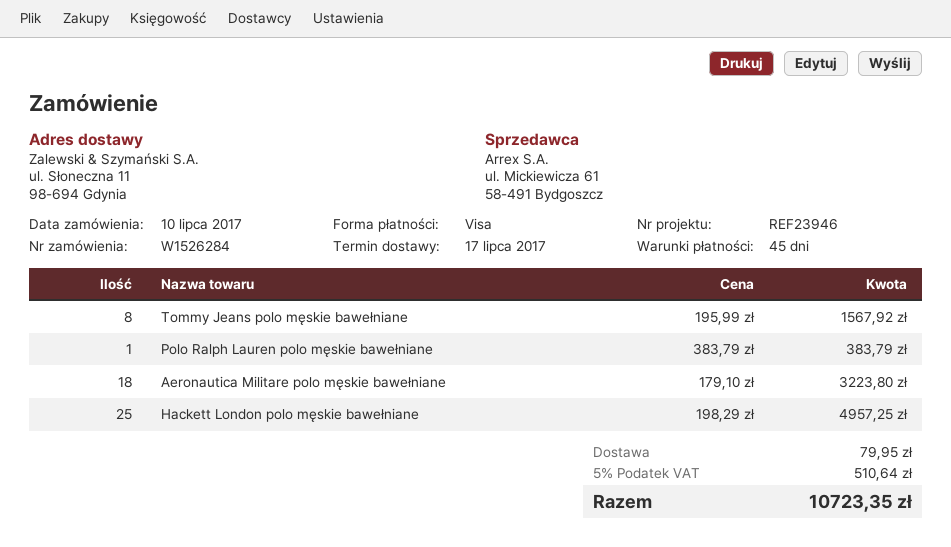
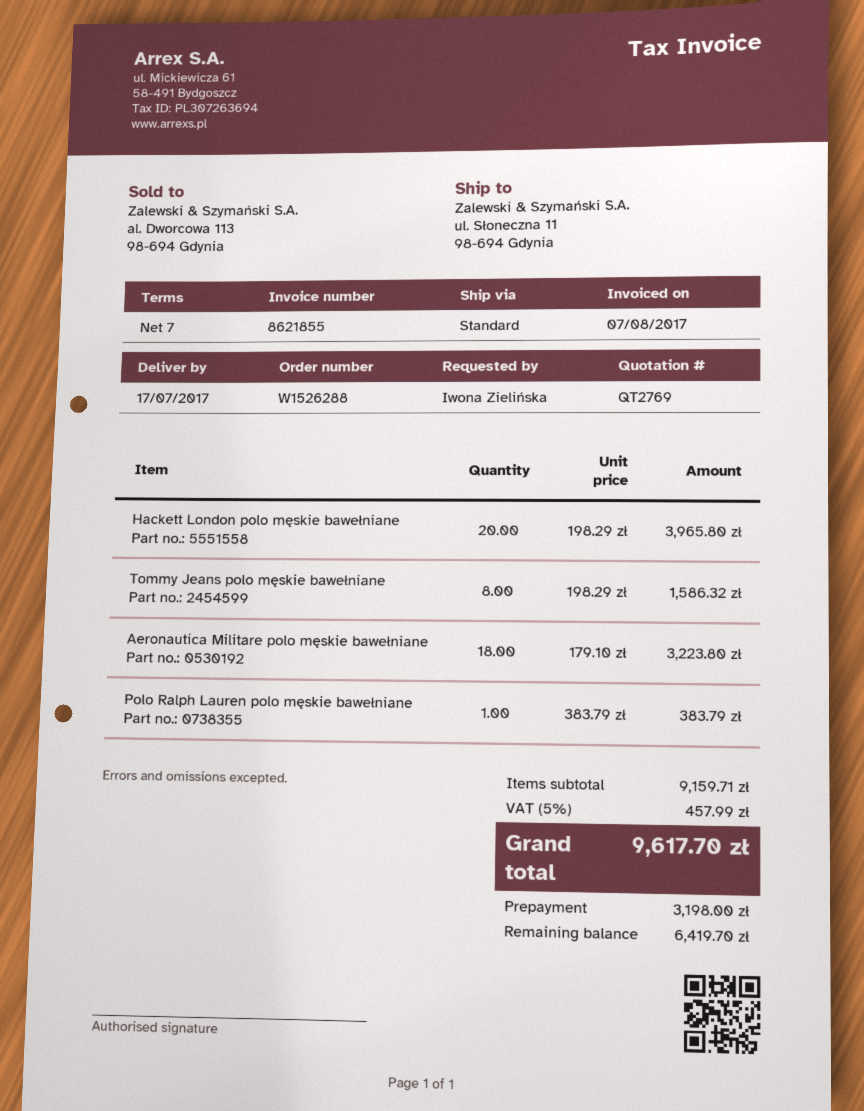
order number: W1526284 -> W1526288
payment terms: 45 days -> 7 days
Tommy Jeans polo męskie bawełniane: 8 x 195.99 = 1567.92 -> 8 x 198.29 = 1586.32
Hackett London polo męskie bawełniane: 25 x 198.29 = 4957.25 -> 20 x 198.29 = 3965.80
shipping: 79.95 -> none
tax: 5% = 510.64 -> 5% = 457.99
total: 10723.35 -> 9617.70

